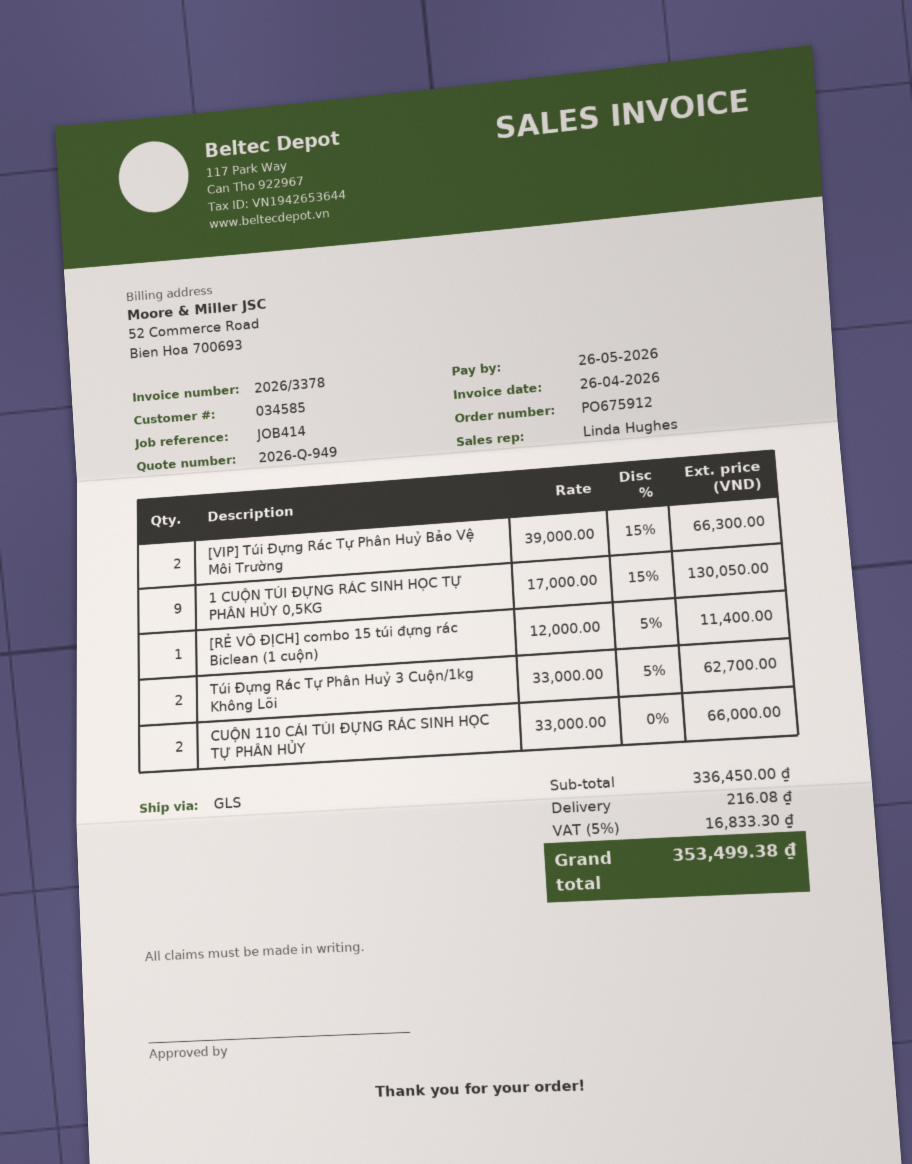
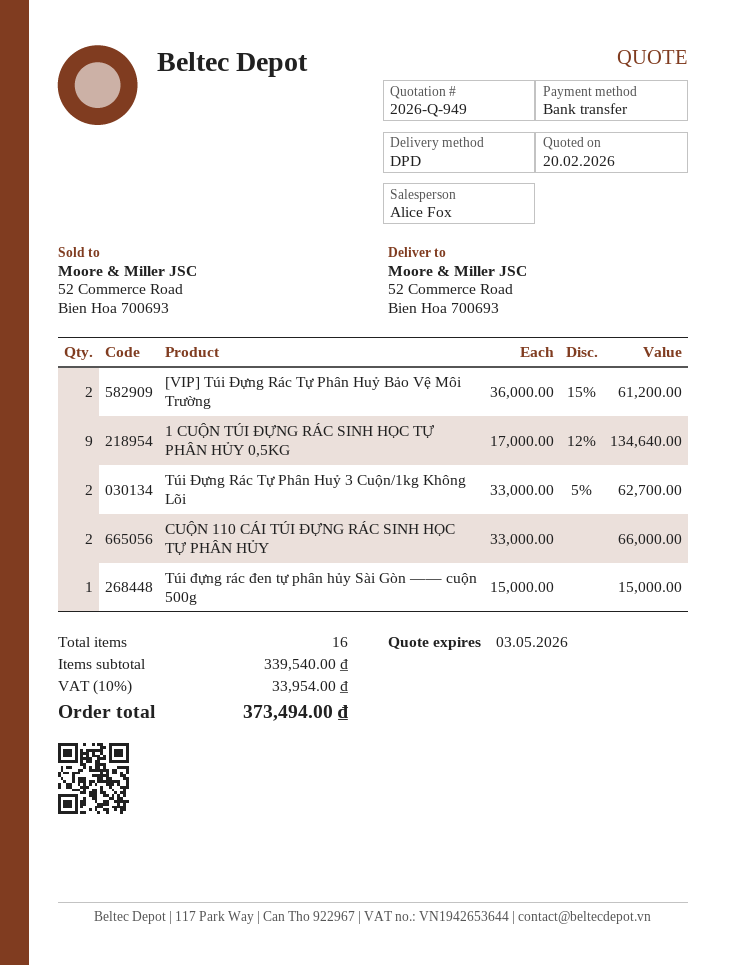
sales rep: Linda Hughes -> Alice Fox
shipping method: GLS -> DPD
[VIP] Túi Đựng Rác Tự Phân Huỷ Bảo Vệ Môi Trường: 2 x 39000.00 - 15% = 66300.00 -> 2 x 36000.00 - 15% = 61200.00
1 CUỘN TÚI ĐỰNG RÁC SINH HỌC TỰ PHÂN HỦY 0,5KG: 9 x 17000.00 - 15% = 130050.00 -> 9 x 17000.00 - 12% = 134640.00
[RẺ VÔ ĐỊCH] combo 15 túi đựng rác Biclean (1 cuộn): 1 x 12000.00 - 5% = 11400.00 -> none
Túi đựng rác đen tự phân hủy Sài Gòn —— cuộn 500g: none -> 1 x 15000.00 = 15000.00
subtotal: 336450.00 -> 339540.00
shipping: 216.08 -> none
tax: 5% = 16833.30 -> 10% = 33954.00
total: 353499.38 -> 373494.00

